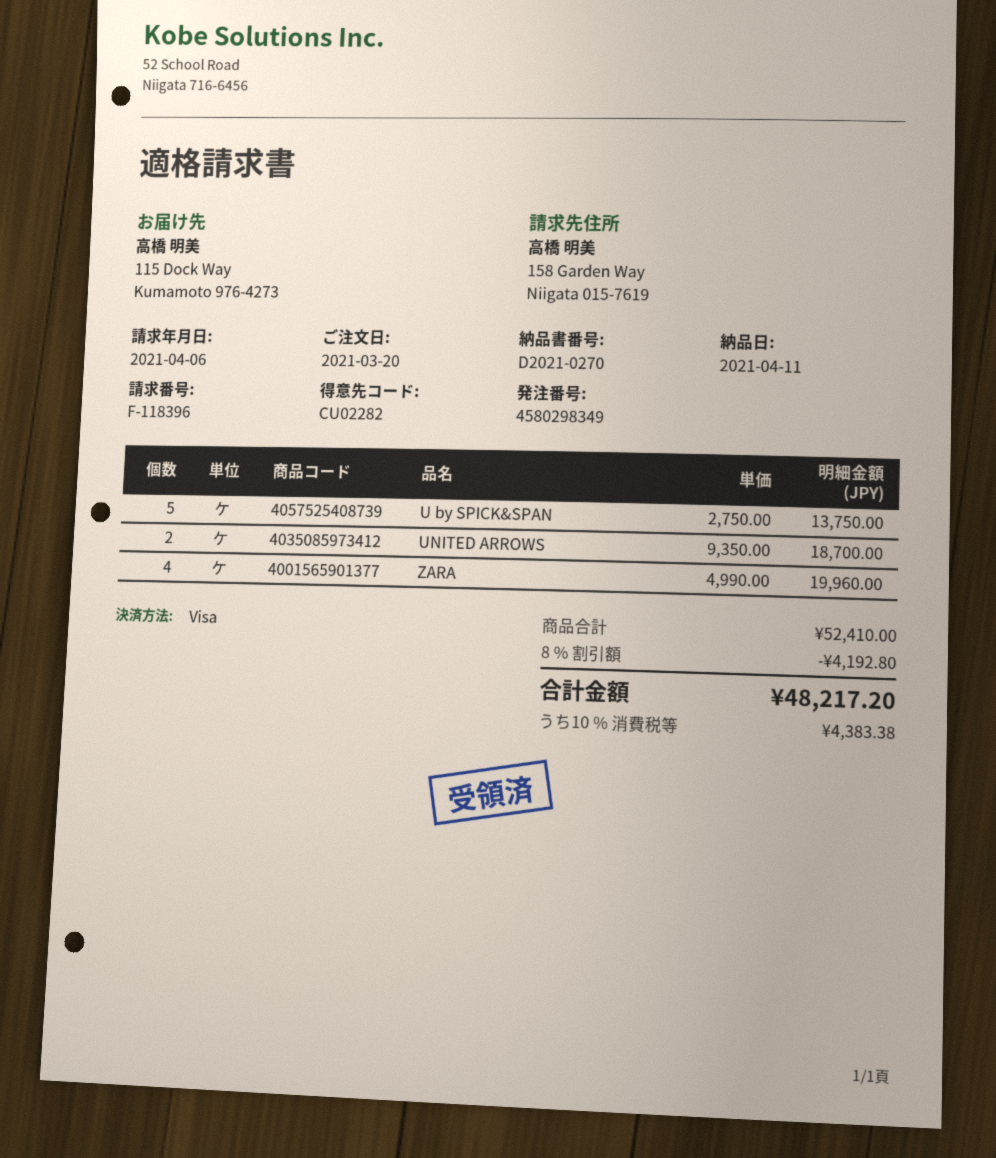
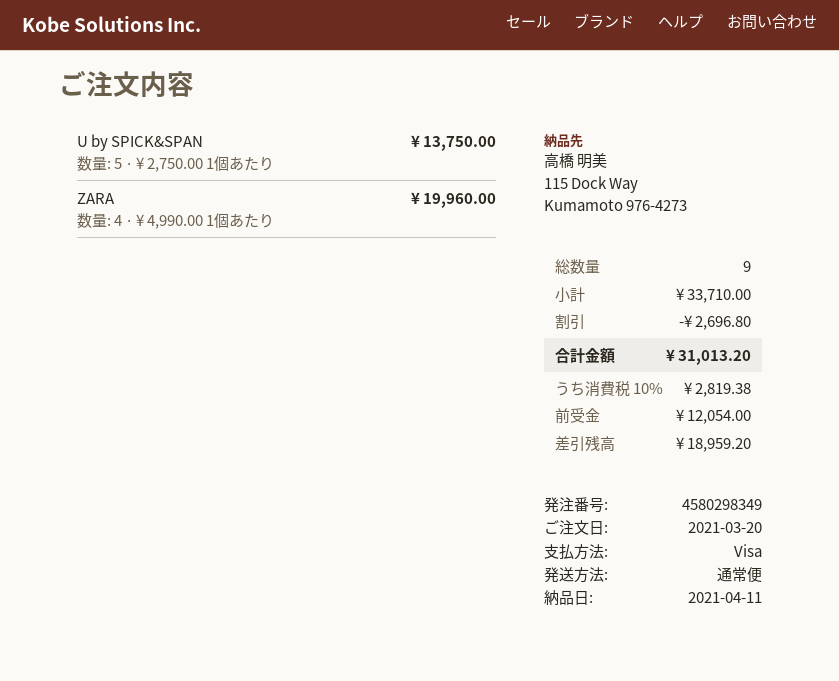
UNITED ARROWS: 2 x 9350.00 = 18700.00 -> none
subtotal: 52410.00 -> 33710.00
discount: 4192.80 -> 2696.80
tax: 10% = 4383.38 -> 10% = 2819.38
total: 48217.20 -> 31013.20

